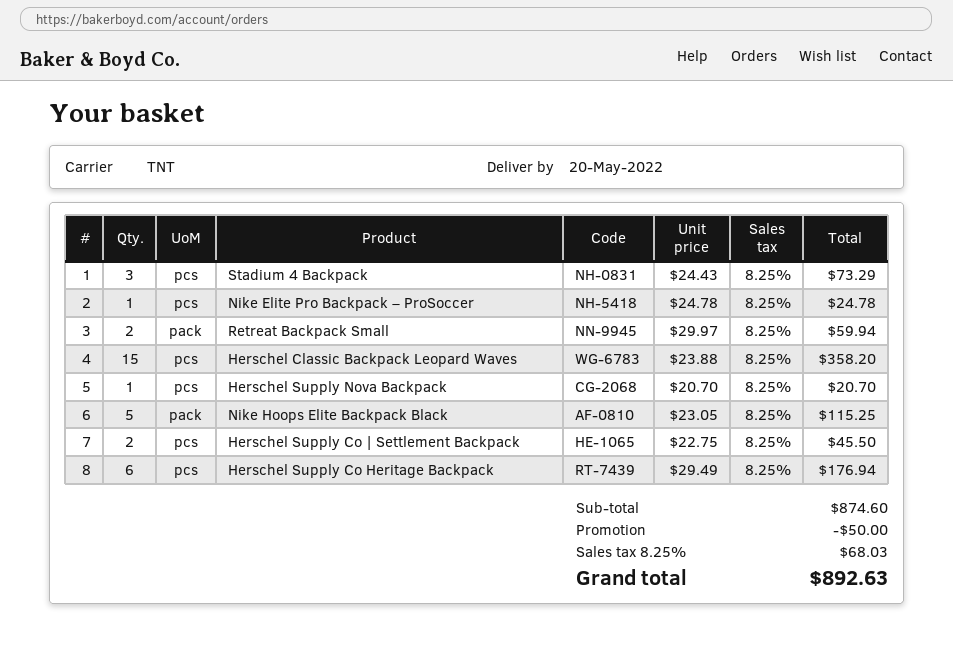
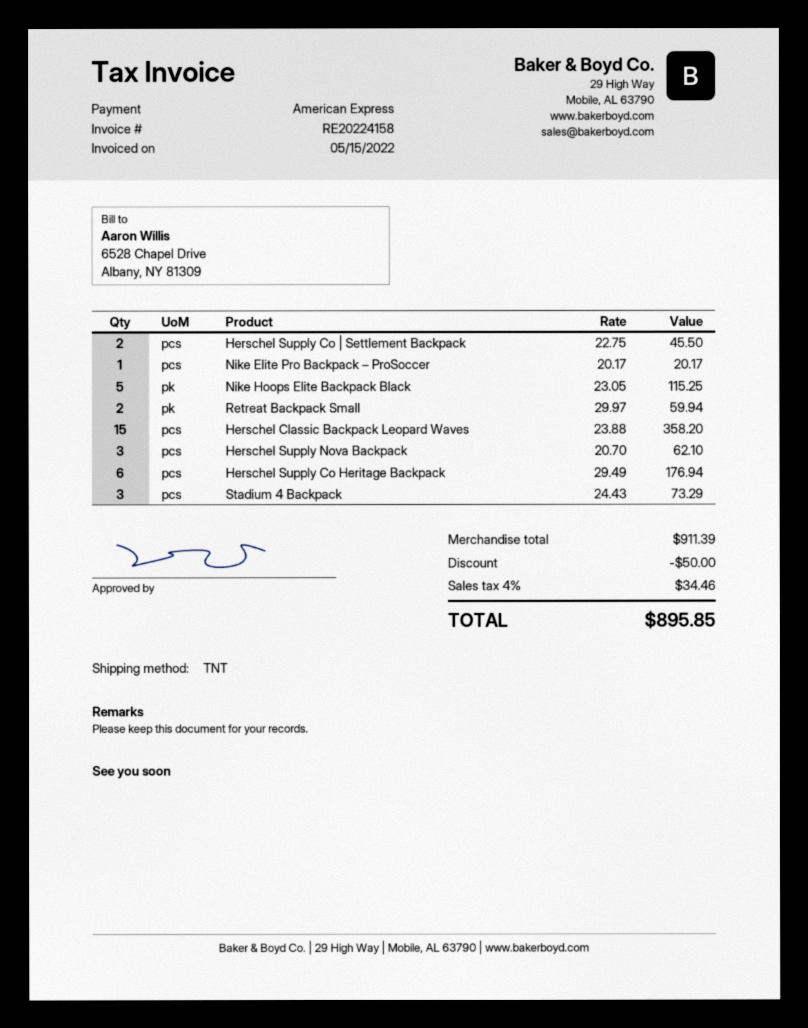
Nike Elite Pro Backpack – ProSoccer: 1 x 24.78 = 24.78 -> 1 x 20.17 = 20.17
Herschel Supply Nova Backpack: 1 x 20.70 = 20.70 -> 3 x 20.70 = 62.10
subtotal: 874.60 -> 911.39
tax: 8.25% = 68.03 -> 4% = 34.46
total: 892.63 -> 895.85

